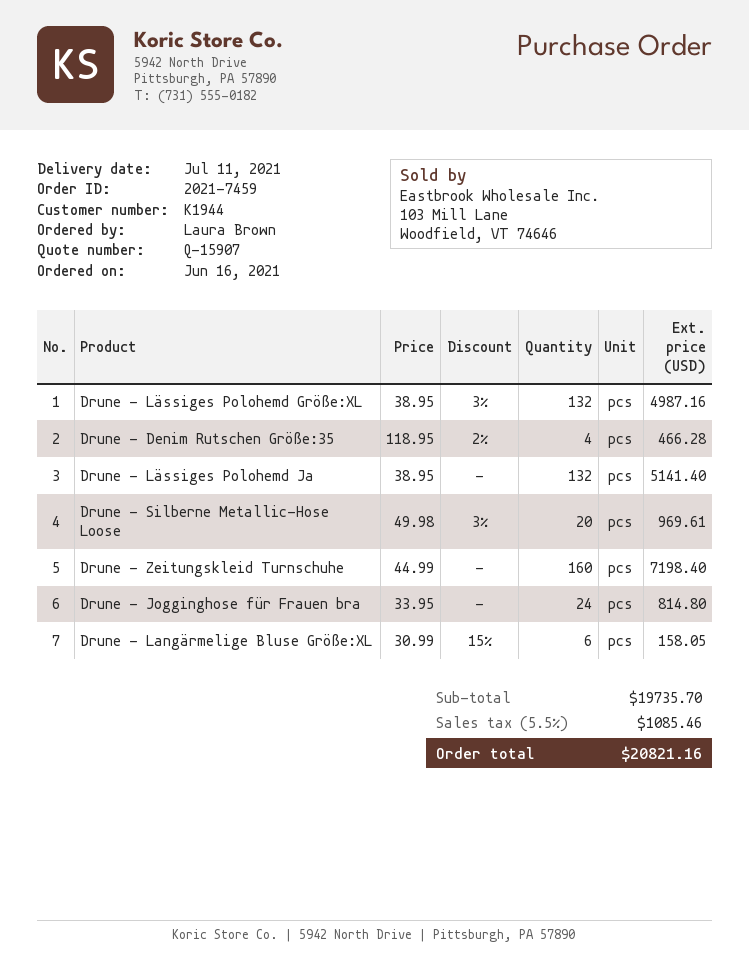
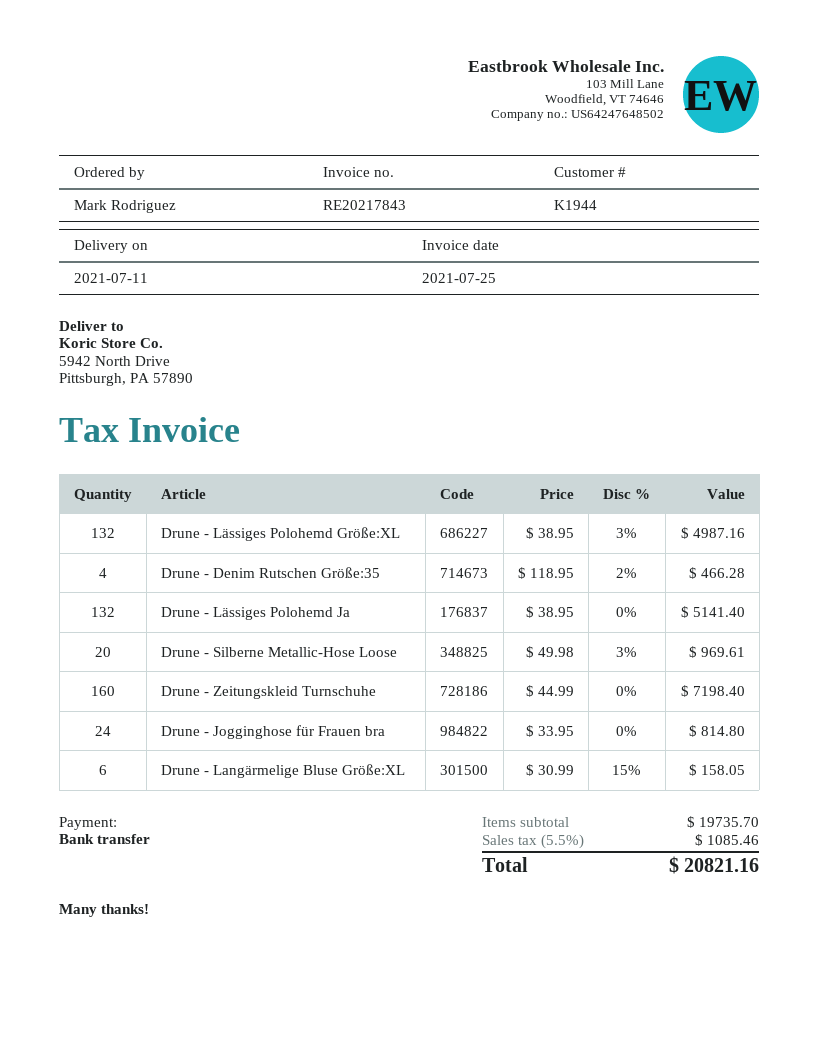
ordered by: Laura Brown -> Mark Rodriguez

